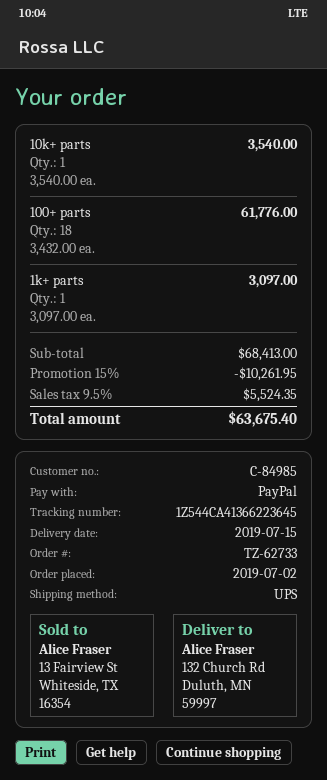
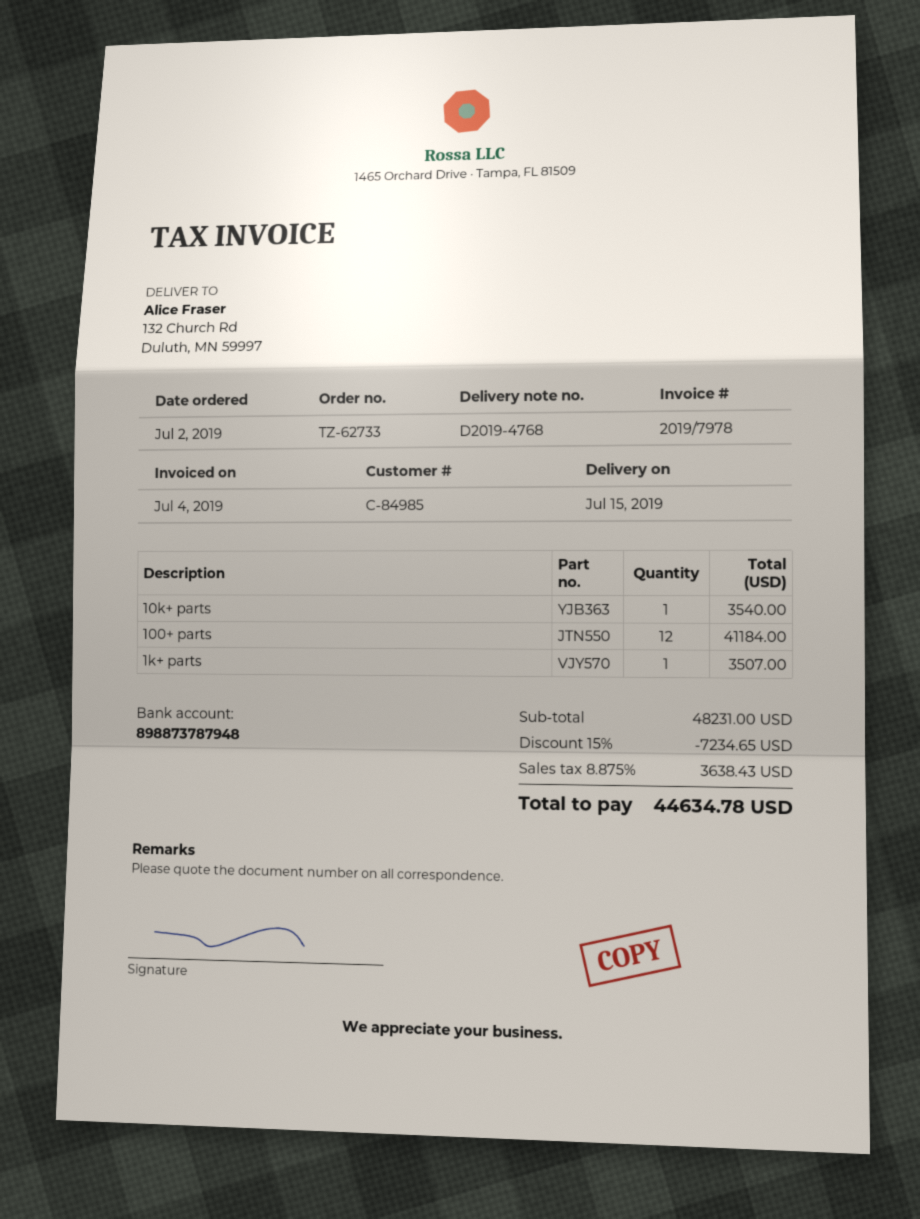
100+ parts: 18 for 61776.00 -> 12 for 41184.00
1k+ parts: 1 for 3097.00 -> 1 for 3507.00
subtotal: 68413.00 -> 48231.00
discount: 15% = 10261.95 -> 15% = 7234.65
tax: 9.5% = 5524.35 -> 8.875% = 3638.43
total: 63675.40 -> 44634.78

